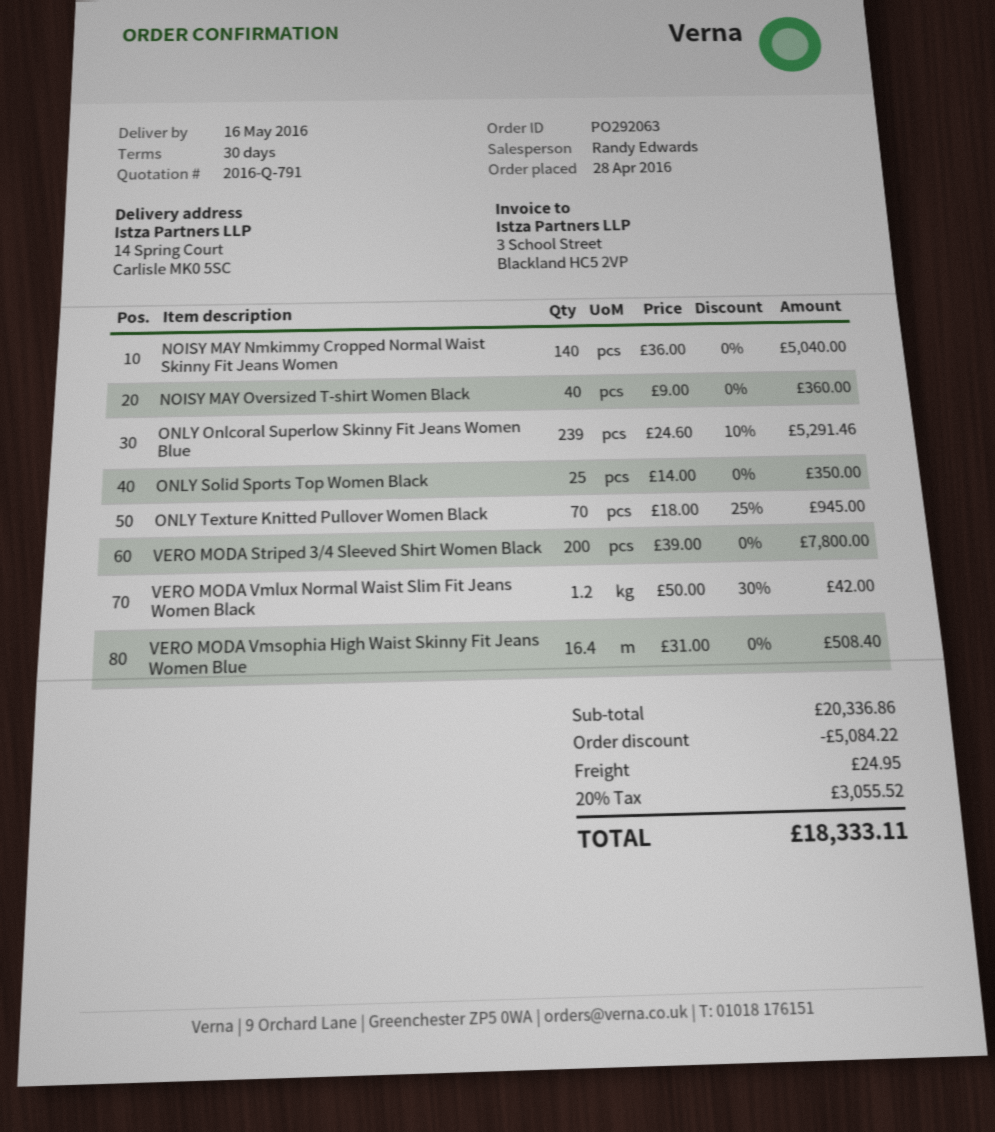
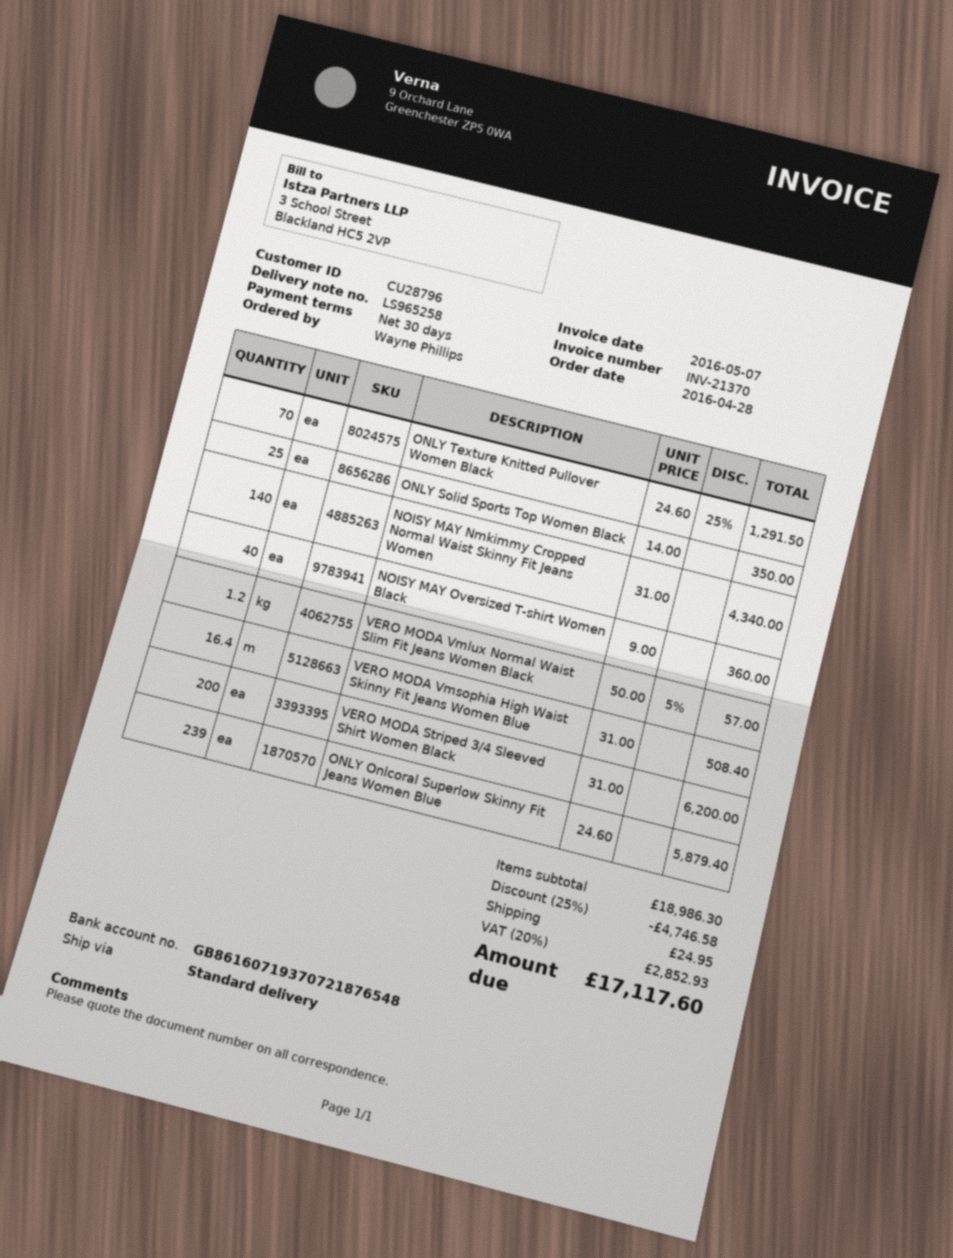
NOISY MAY Nmkimmy Cropped Normal Waist Skinny Fit Jeans Women: 140 x 36.00 = 5040.00 -> 140 x 31.00 = 4340.00
ONLY Onlcoral Superlow Skinny Fit Jeans Women Blue: 239 x 24.60 - 10% = 5291.46 -> 239 x 24.60 = 5879.40
ONLY Texture Knitted Pullover Women Black: 70 x 18.00 - 25% = 945.00 -> 70 x 24.60 - 25% = 1291.50
VERO MODA Striped 3/4 Sleeved Shirt Women Black: 200 x 39.00 = 7800.00 -> 200 x 31.00 = 6200.00
VERO MODA Vmlux Normal Waist Slim Fit Jeans Women Black: 1.2 x 50.00 - 30% = 42.00 -> 1.2 x 50.00 - 5% = 57.00
subtotal: 20336.86 -> 18986.30
discount: 5084.22 -> 4746.58
tax: 20% = 3055.52 -> 20% = 2852.93
total: 18333.11 -> 17117.60

